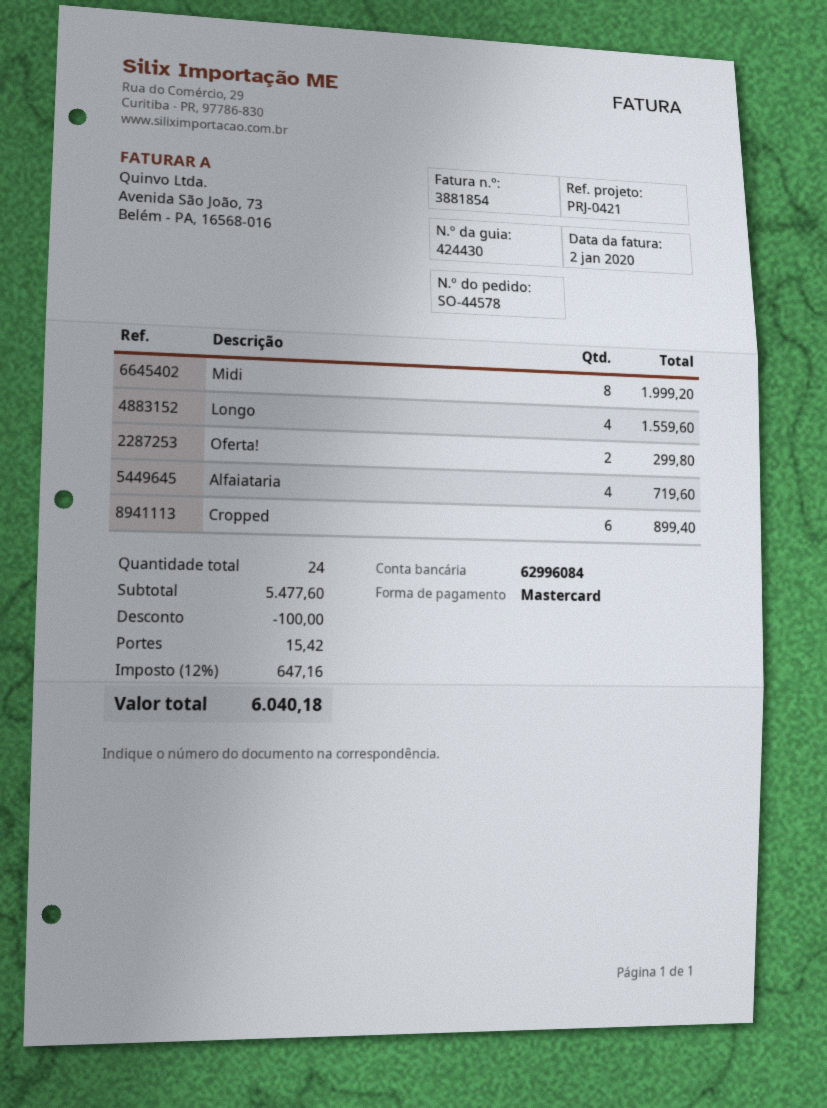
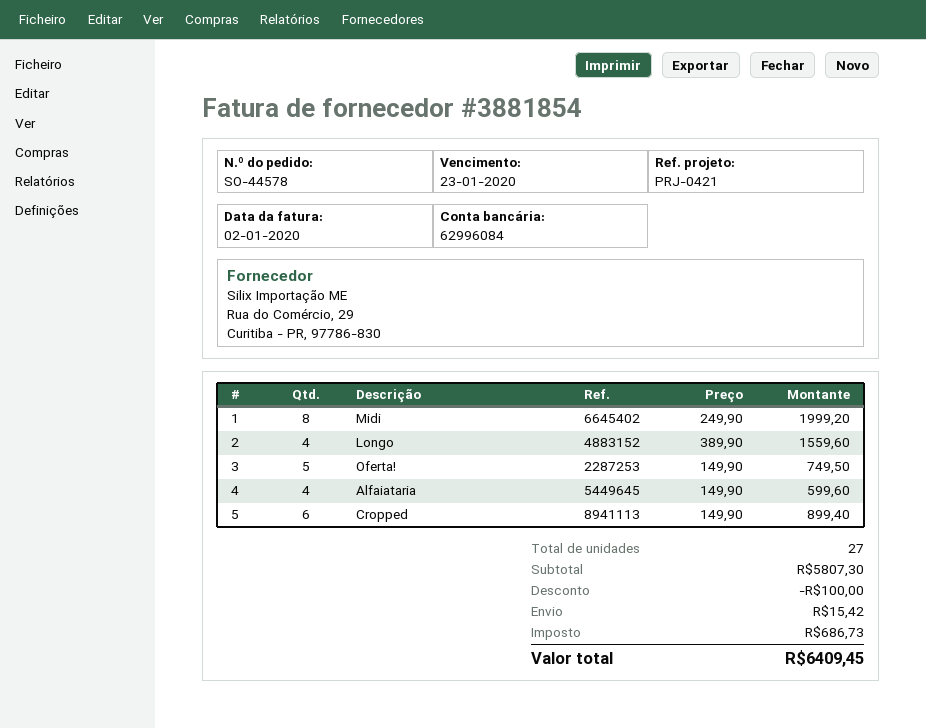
Oferta!: 2 for 299.80 -> 5 for 749.50
Alfaiataria: 4 for 719.60 -> 4 for 599.60
total quantity: 24 -> 27
subtotal: 5477.60 -> 5807.30
tax: 647.16 -> 686.73
total: 6040.18 -> 6409.45

